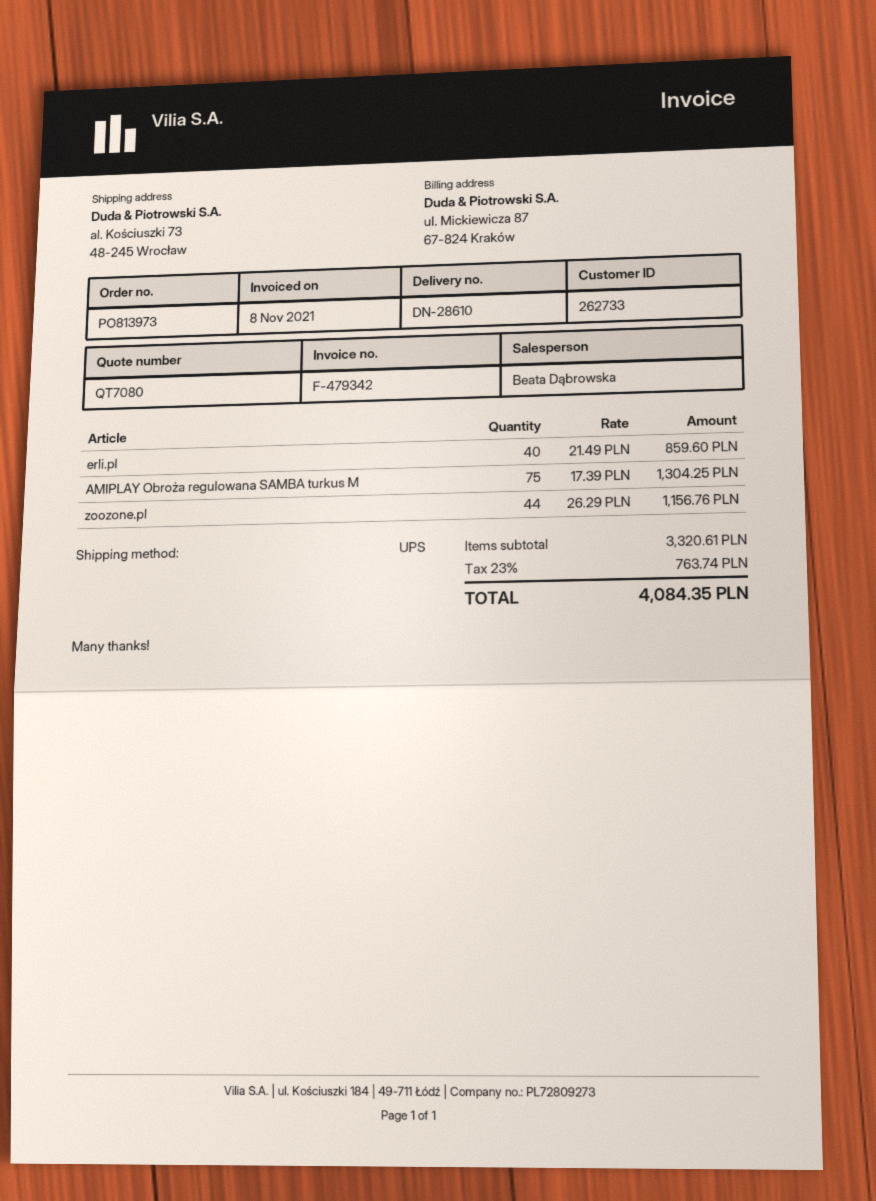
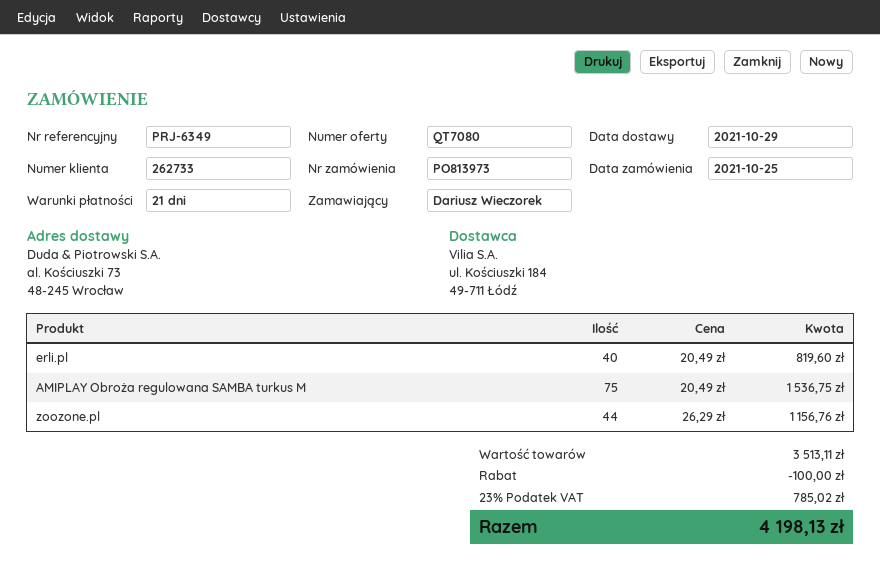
erli.pl: 40 x 21.49 = 859.60 -> 40 x 20.49 = 819.60
AMIPLAY Obroża regulowana SAMBA turkus M: 75 x 17.39 = 1304.25 -> 75 x 20.49 = 1536.75
subtotal: 3320.61 -> 3513.11
discount: none -> 100.00
tax: 23% = 763.74 -> 23% = 785.02
total: 4084.35 -> 4198.13

